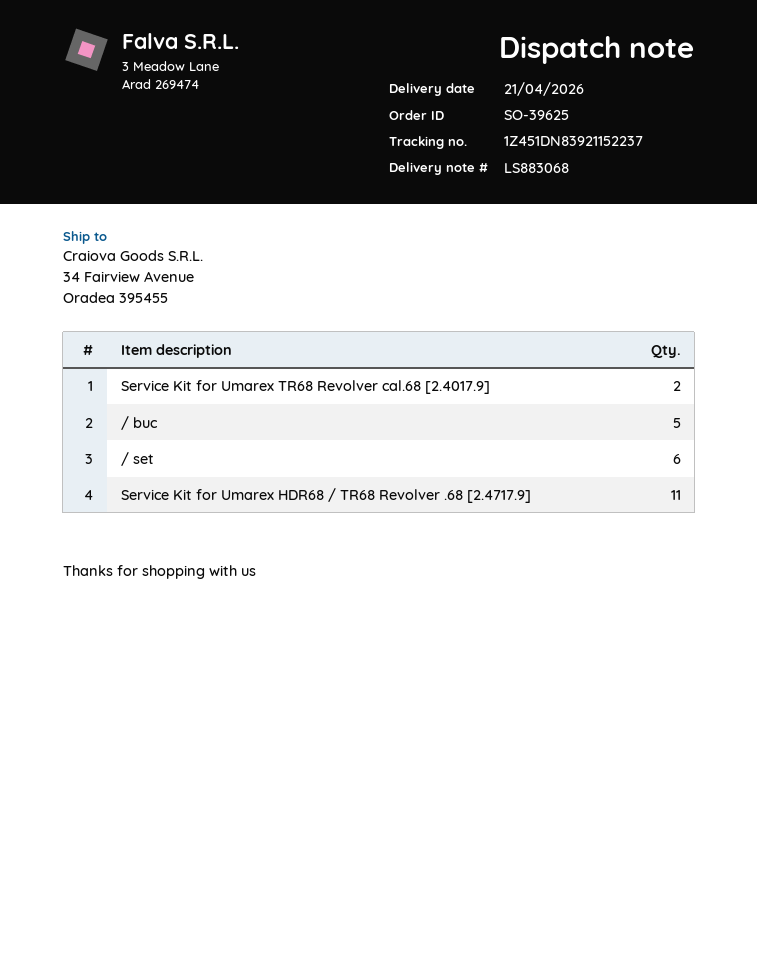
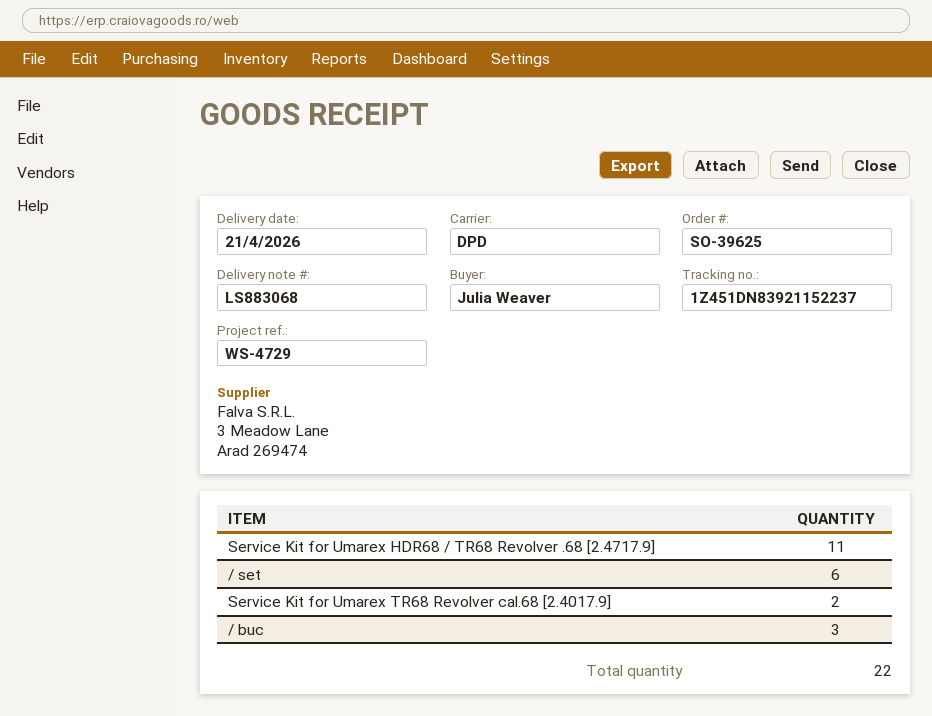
/ buc: 5 -> 3

